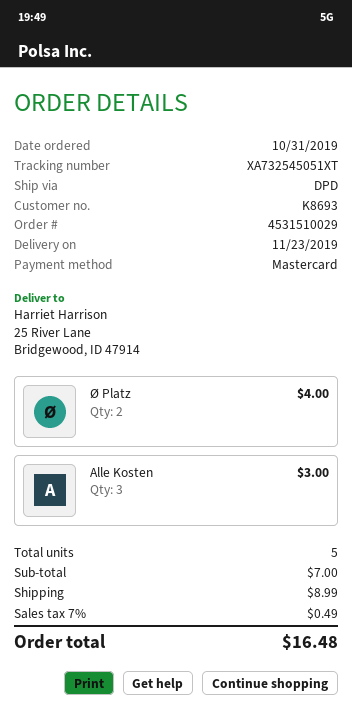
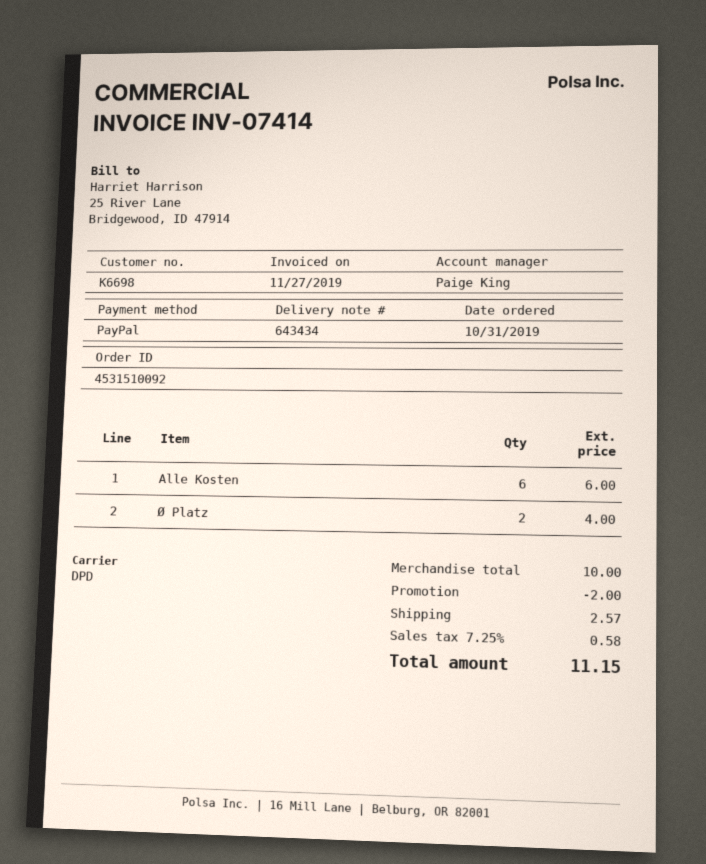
order number: 4531510029 -> 4531510092
customer number: K8693 -> K6698
payment method: Mastercard -> PayPal
Alle Kosten: 3 for 3.00 -> 6 for 6.00
subtotal: 7.00 -> 10.00
discount: none -> 2.00
shipping: 8.99 -> 2.57
tax: 7% = 0.49 -> 7.25% = 0.58
total: 16.48 -> 11.15

